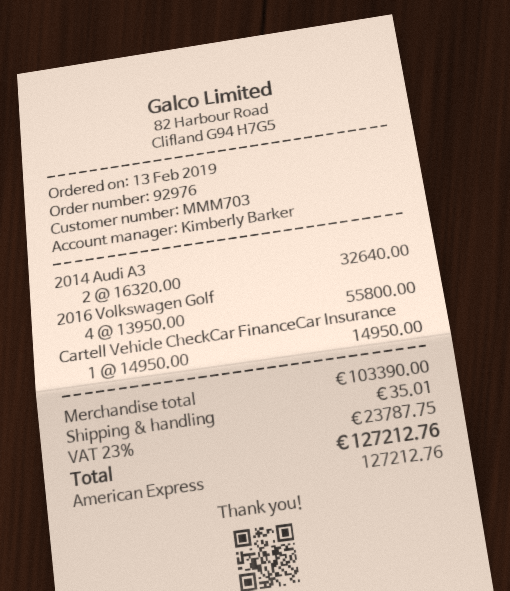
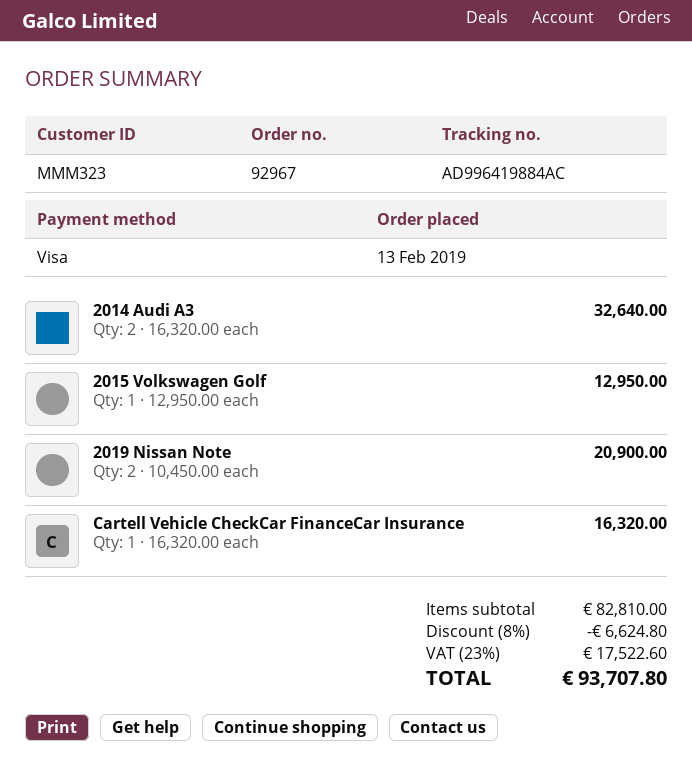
order number: 92976 -> 92967
customer number: MMM703 -> MMM323
payment method: American Express -> Visa
2016 Volkswagen Golf: 4 x 13950.00 = 55800.00 -> none
Cartell Vehicle CheckCar FinanceCar Insurance: 1 x 14950.00 = 14950.00 -> 1 x 16320.00 = 16320.00
2015 Volkswagen Golf: none -> 1 x 12950.00 = 12950.00
2019 Nissan Note: none -> 2 x 10450.00 = 20900.00
subtotal: 103390.00 -> 82810.00
discount: none -> 8% = 6624.80
shipping: 35.01 -> none
tax: 23% = 23787.75 -> 23% = 17522.60
total: 127212.76 -> 93707.80

